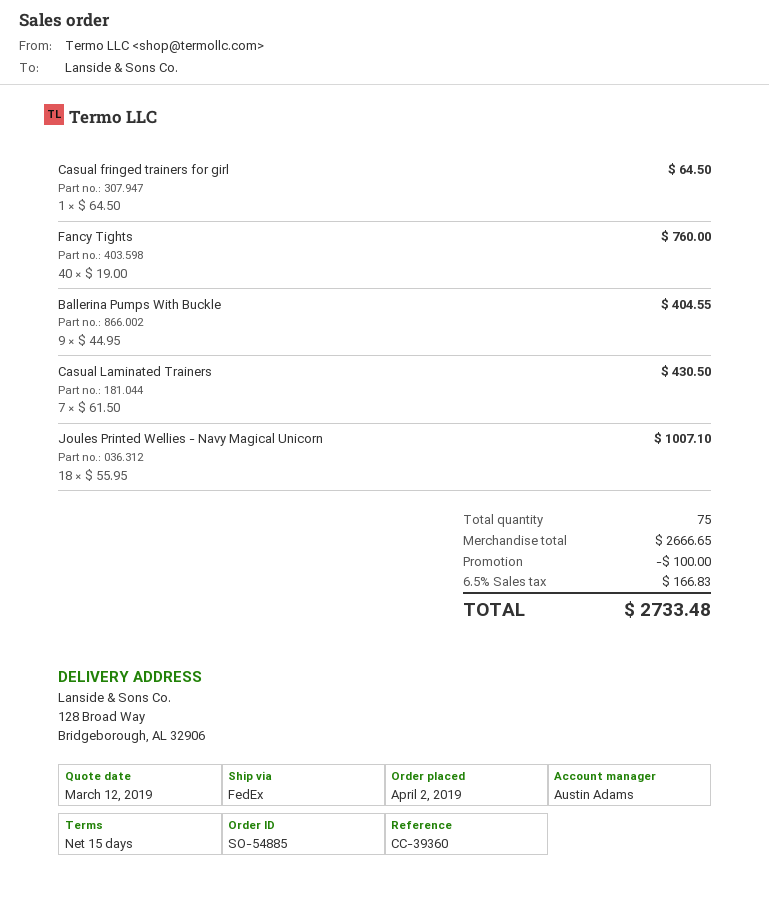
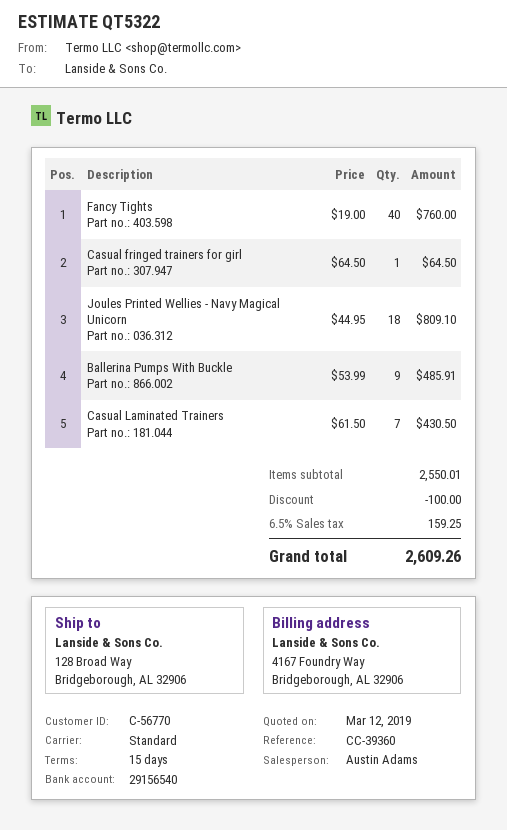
shipping method: FedEx -> standard
Ballerina Pumps With Buckle: 9 x 44.95 = 404.55 -> 9 x 53.99 = 485.91
Joules Printed Wellies - Navy Magical Unicorn: 18 x 55.95 = 1007.10 -> 18 x 44.95 = 809.10
subtotal: 2666.65 -> 2550.01
tax: 6.5% = 166.83 -> 6.5% = 159.25
total: 2733.48 -> 2609.26

